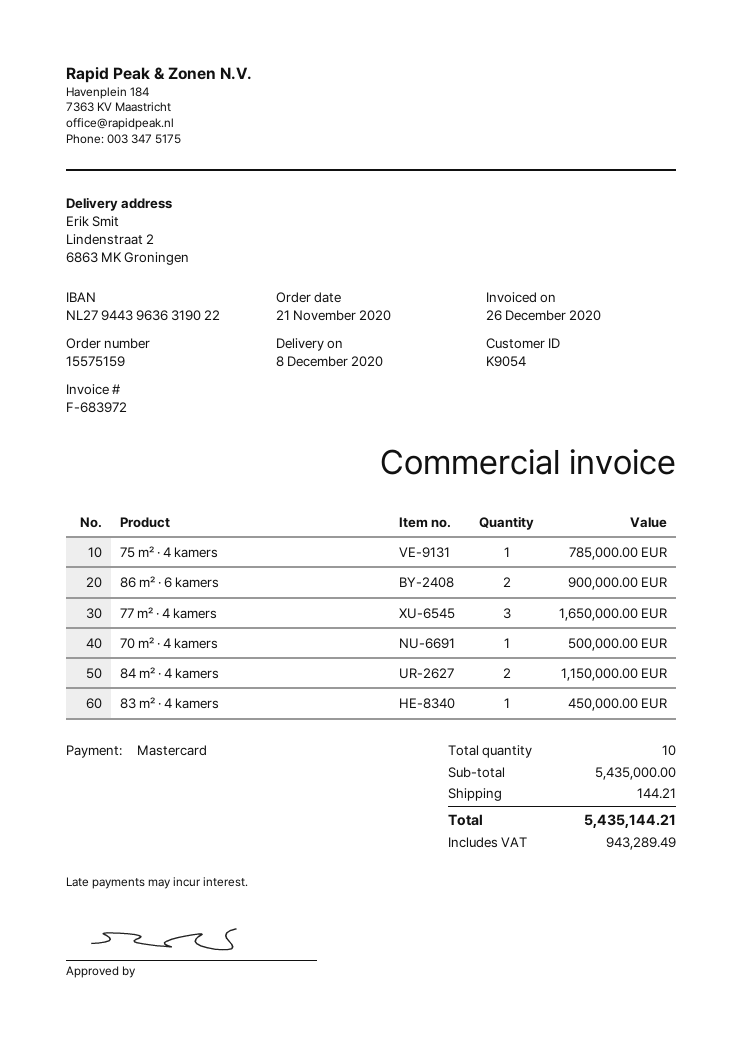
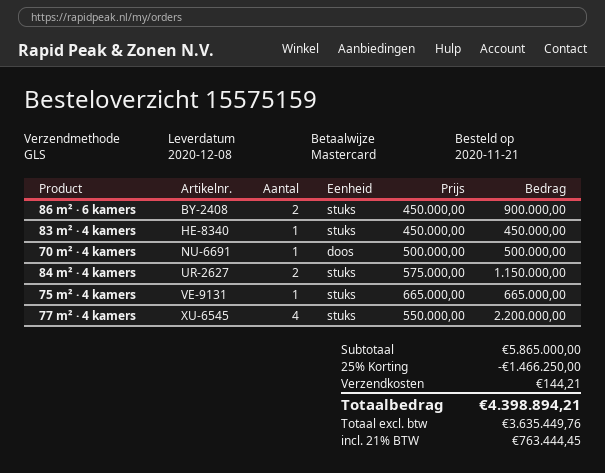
75 m² · 4 kamers: 1 for 785000.00 -> 1 for 665000.00
77 m² · 4 kamers: 3 for 1650000.00 -> 4 for 2200000.00
subtotal: 5435000.00 -> 5865000.00
discount: none -> 25% = 1466250.00
tax: 943289.49 -> 763444.45
total: 5435144.21 -> 4398894.21

